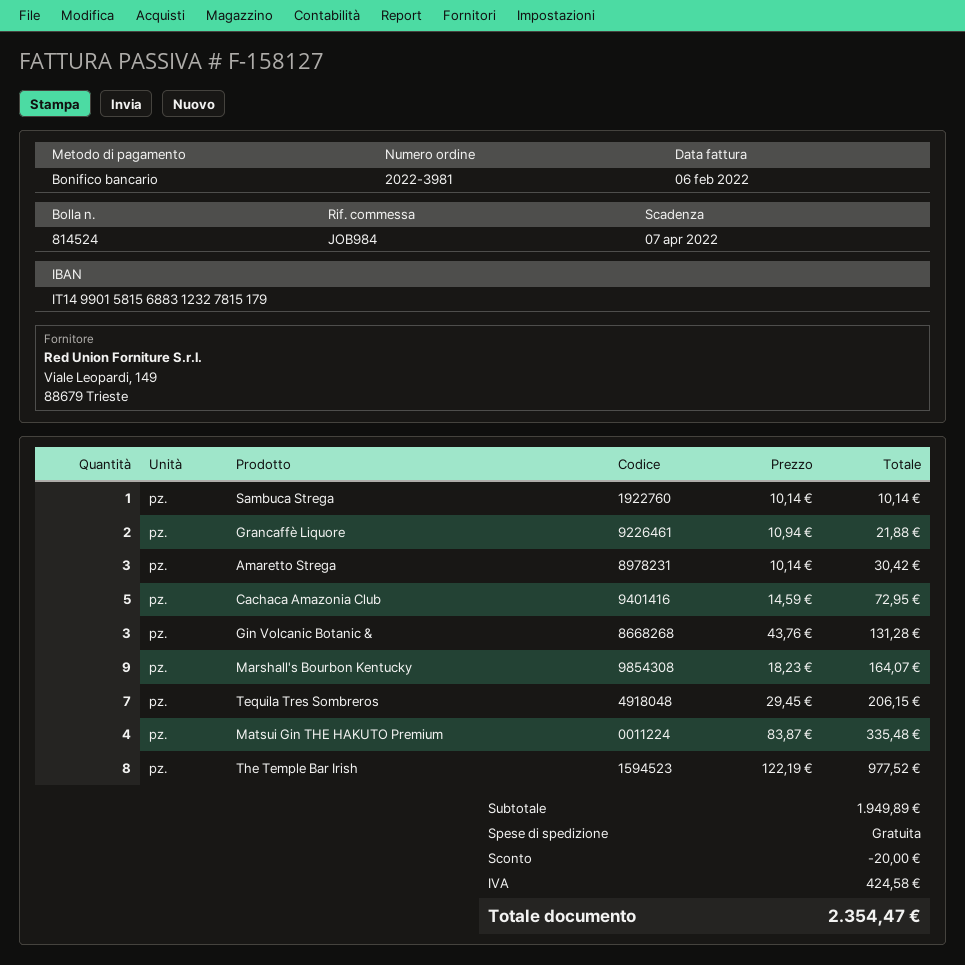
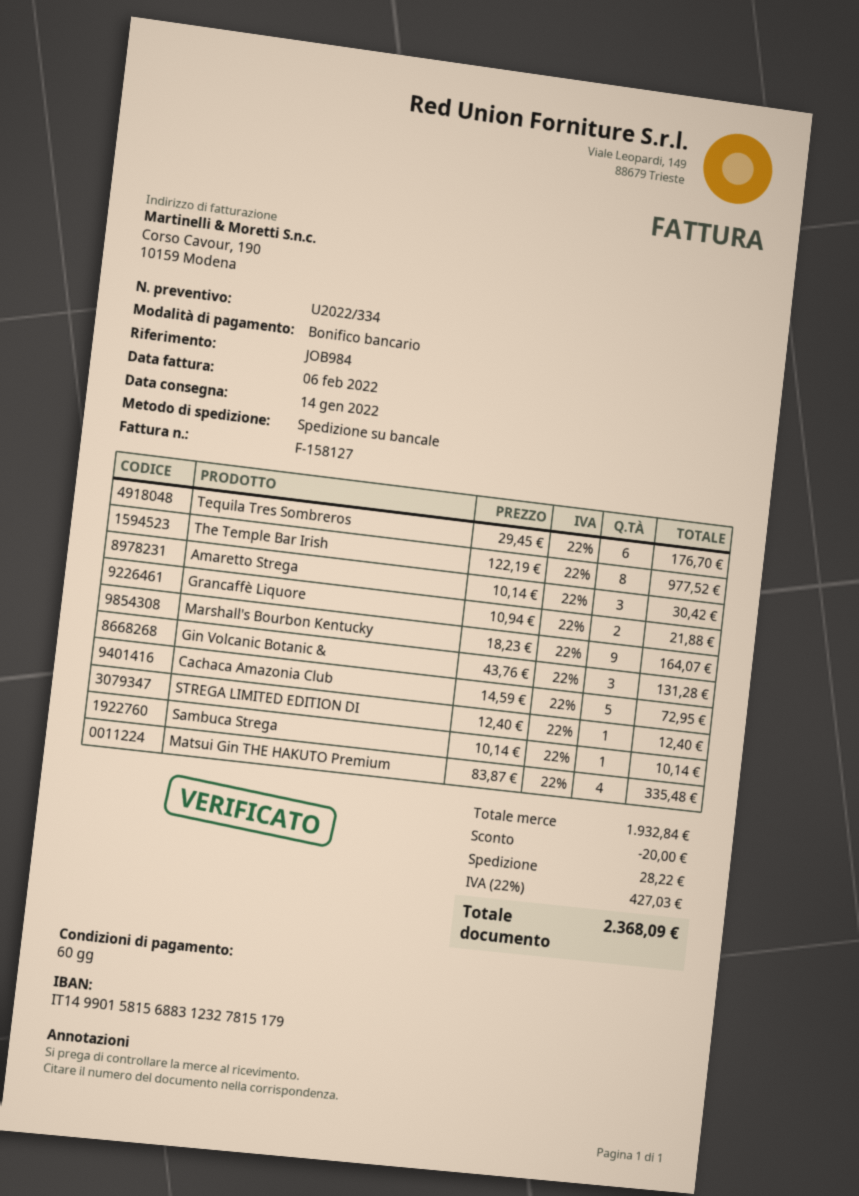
Tequila Tres Sombreros: 7 x 29.45 = 206.15 -> 6 x 29.45 = 176.70
STREGA LIMITED EDITION DI: none -> 1 x 12.40 = 12.40
subtotal: 1949.89 -> 1932.84
shipping: 0.00 -> 28.22
tax: 424.58 -> 427.03
total: 2354.47 -> 2368.09

